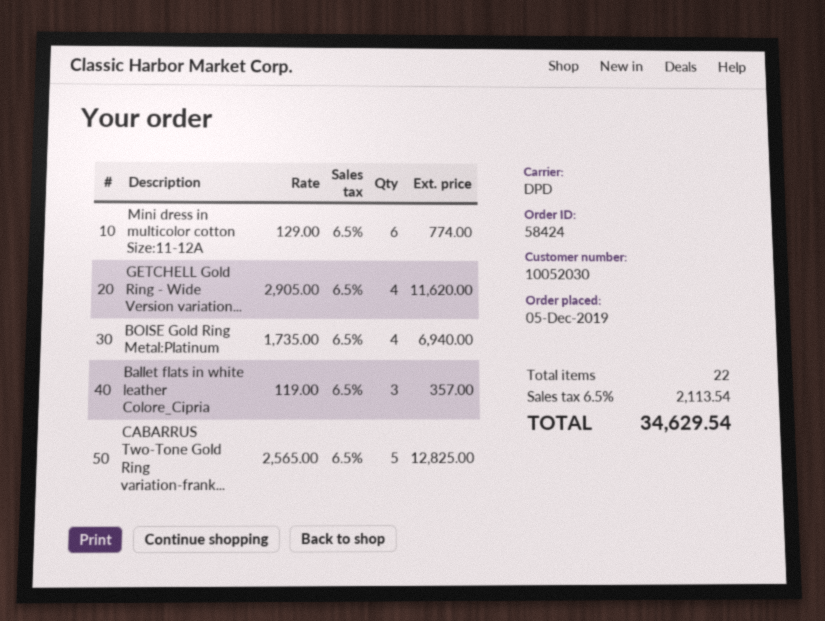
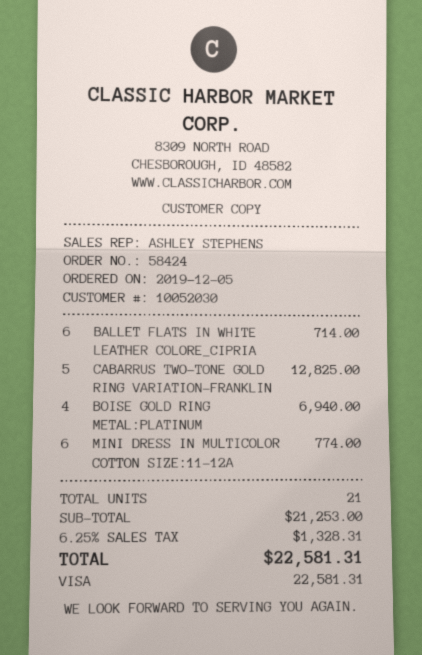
GETCHELL Gold Ring - Wide Version variation...: 4 for 11620.00 -> none
Ballet flats in white leather Colore_Cipria: 3 for 357.00 -> 6 for 714.00
total quantity: 22 -> 21
tax: 6.5% = 2113.54 -> 6.25% = 1328.31
total: 34629.54 -> 22581.31

